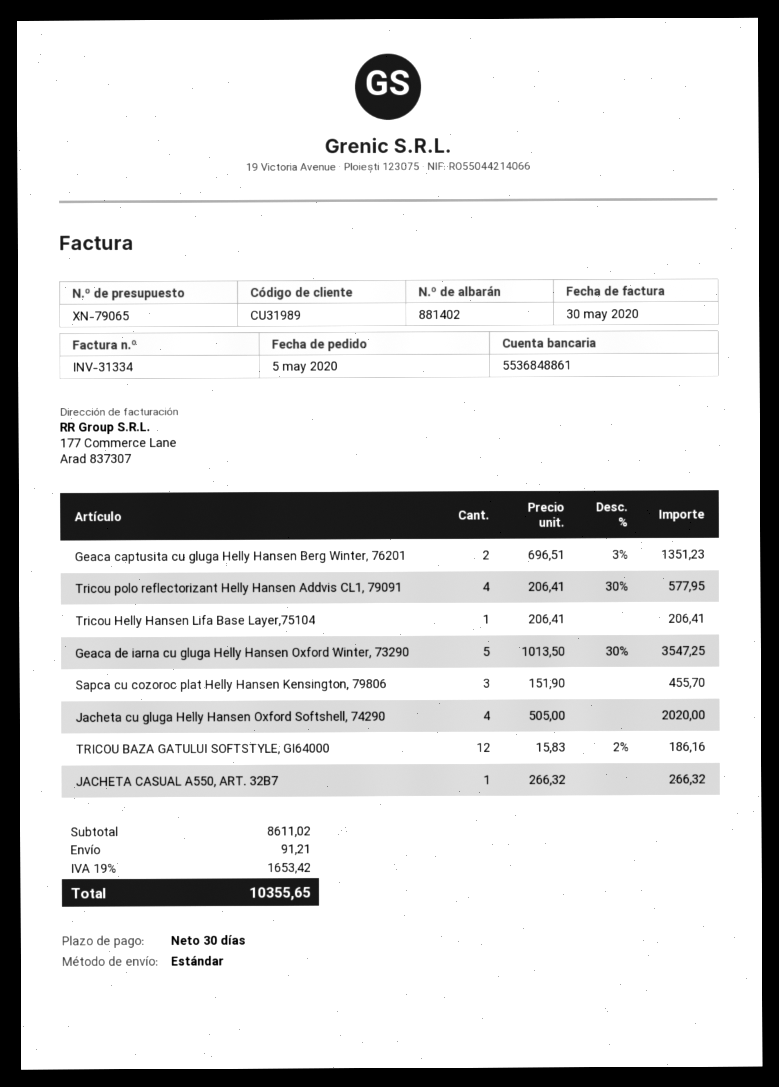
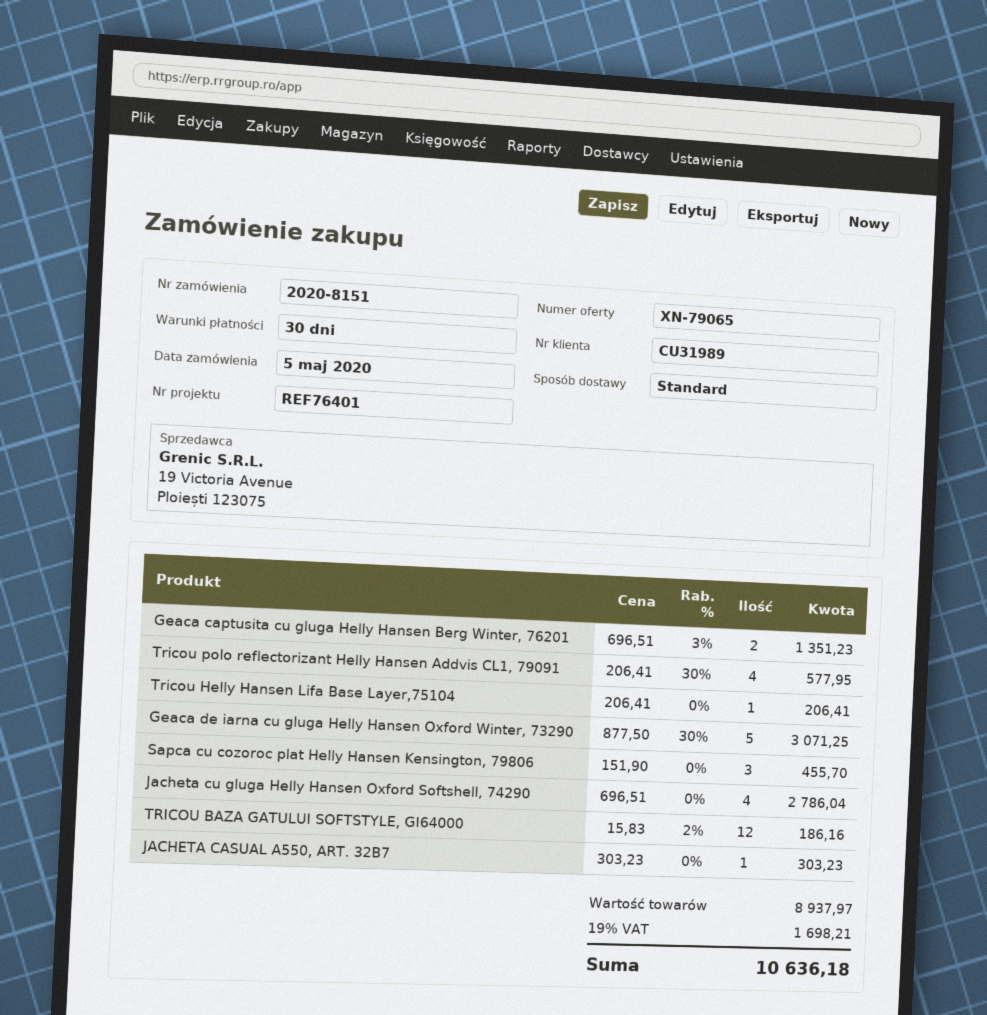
Geaca de iarna cu gluga Helly Hansen Oxford Winter, 73290: 5 x 1013.50 - 30% = 3547.25 -> 5 x 877.50 - 30% = 3071.25
Jacheta cu gluga Helly Hansen Oxford Softshell, 74290: 4 x 505.00 = 2020.00 -> 4 x 696.51 = 2786.04
JACHETA CASUAL A550, ART. 32B7: 1 x 266.32 = 266.32 -> 1 x 303.23 = 303.23
subtotal: 8611.02 -> 8937.97
shipping: 91.21 -> none
tax: 19% = 1653.42 -> 19% = 1698.21
total: 10355.65 -> 10636.18

